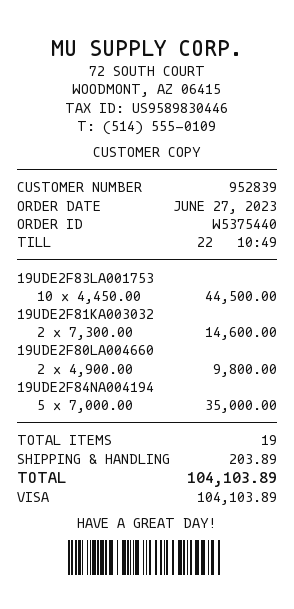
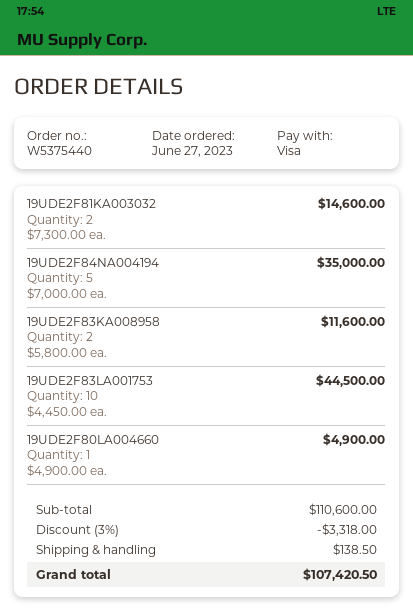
19UDE2F80LA004660: 2 x 4900.00 = 9800.00 -> 1 x 4900.00 = 4900.00
19UDE2F83KA008958: none -> 2 x 5800.00 = 11600.00
discount: none -> 3% = 3318.00
shipping: 203.89 -> 138.50
total: 104103.89 -> 107420.50

